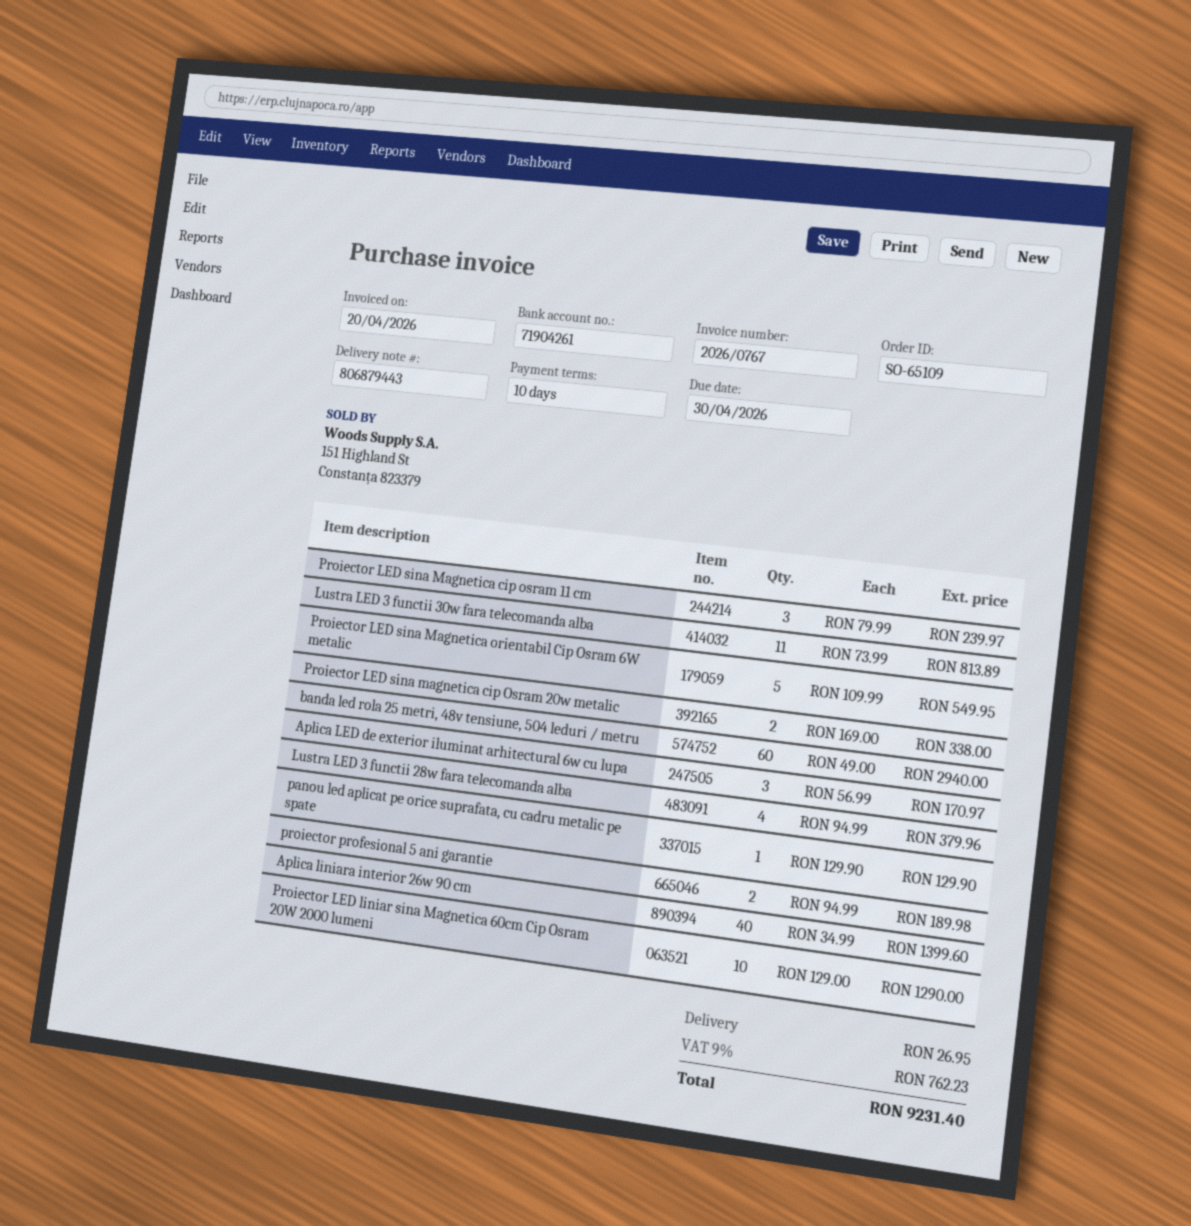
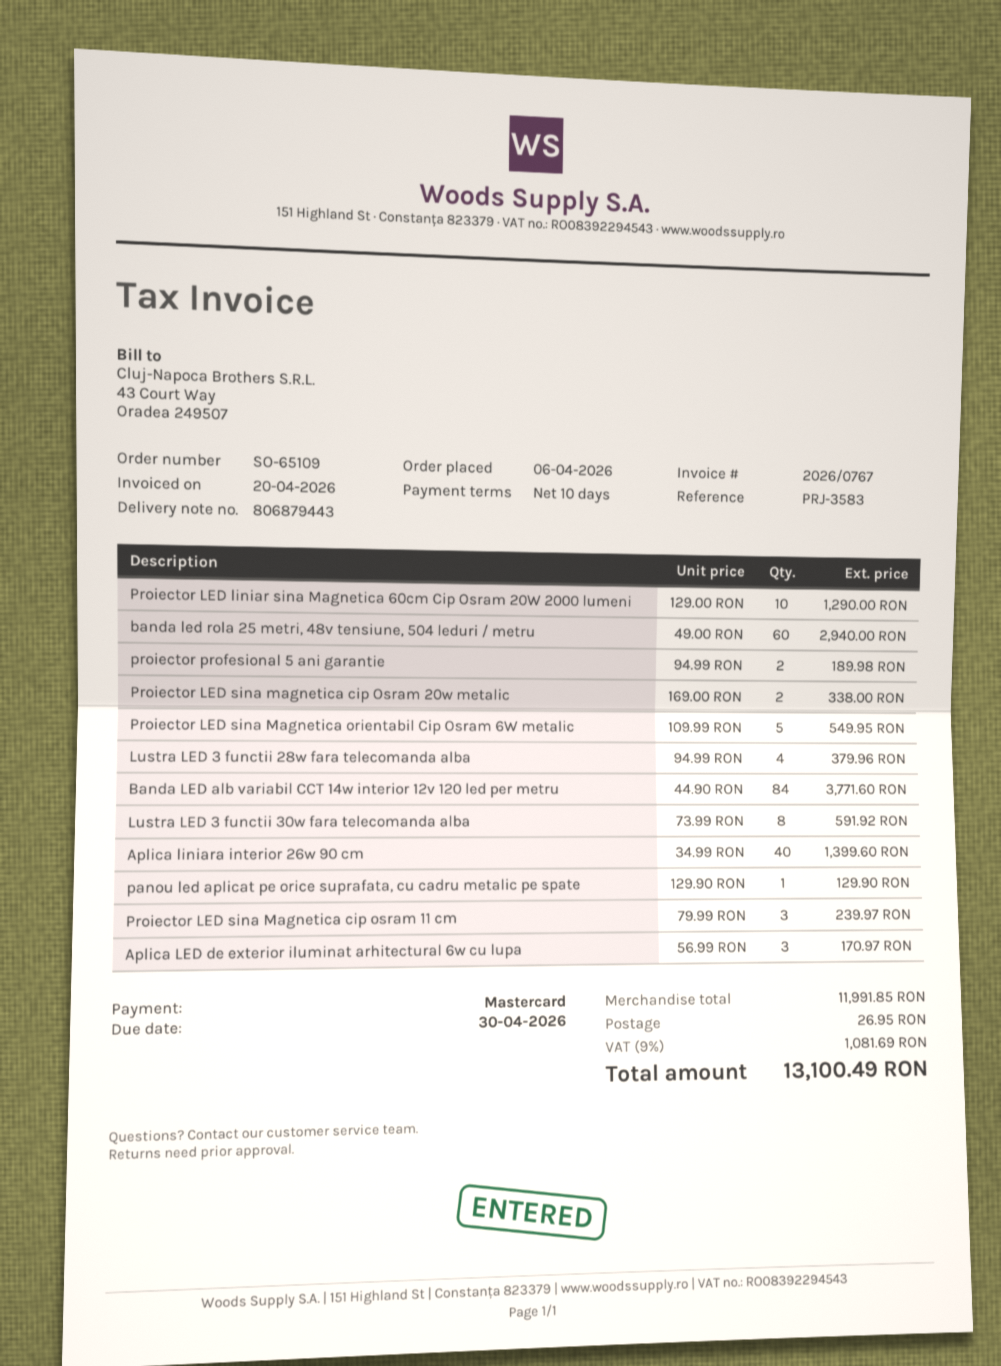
Lustra LED 3 functii 30w fara telecomanda alba: 11 x 73.99 = 813.89 -> 8 x 73.99 = 591.92
Banda LED alb variabil CCT 14w interior 12v 120 led per metru: none -> 84 x 44.90 = 3771.60
tax: 9% = 762.23 -> 9% = 1081.69
total: 9231.40 -> 13100.49

